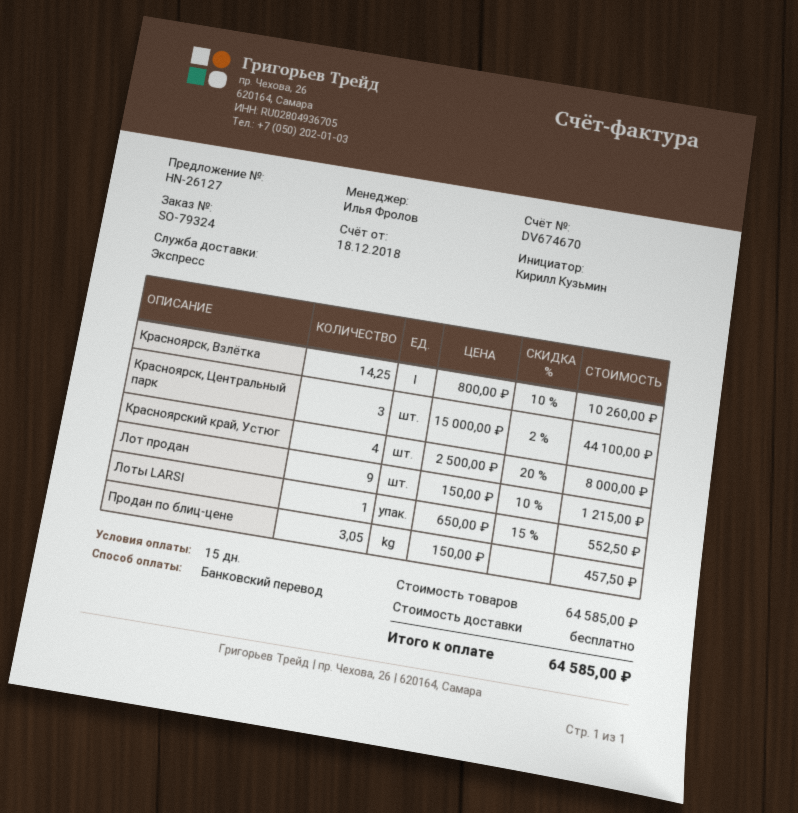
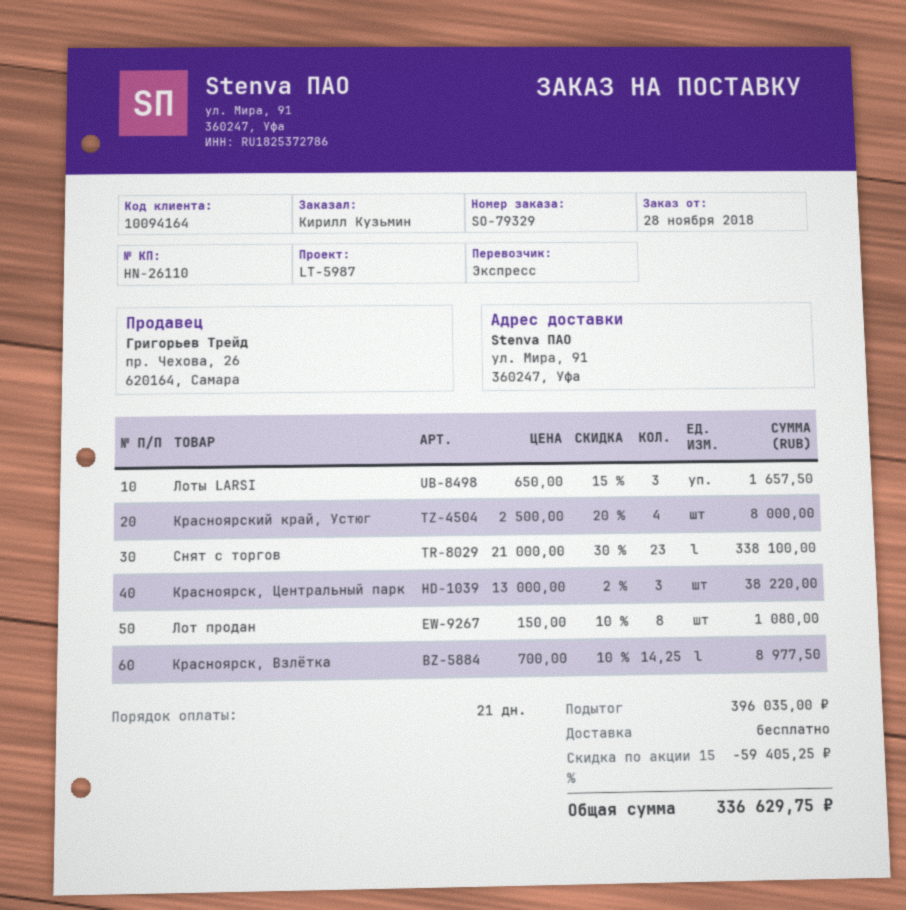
quote number: HN-26127 -> HN-26110
order number: SO-79324 -> SO-79329
payment terms: 15 days -> 21 days
Красноярск, Взлётка: 14.25 x 800.00 - 10% = 10260.00 -> 14.25 x 700.00 - 10% = 8977.50
Красноярск, Центральный парк: 3 x 15000.00 - 2% = 44100.00 -> 3 x 13000.00 - 2% = 38220.00
Лот продан: 9 x 150.00 - 10% = 1215.00 -> 8 x 150.00 - 10% = 1080.00
Лоты LARSI: 1 x 650.00 - 15% = 552.50 -> 3 x 650.00 - 15% = 1657.50
Продан по блиц-цене: 3.05 x 150.00 = 457.50 -> none
Снят с торгов: none -> 23 x 21000.00 - 30% = 338100.00
subtotal: 64585.00 -> 396035.00
discount: none -> 15% = 59405.25
total: 64585.00 -> 336629.75

